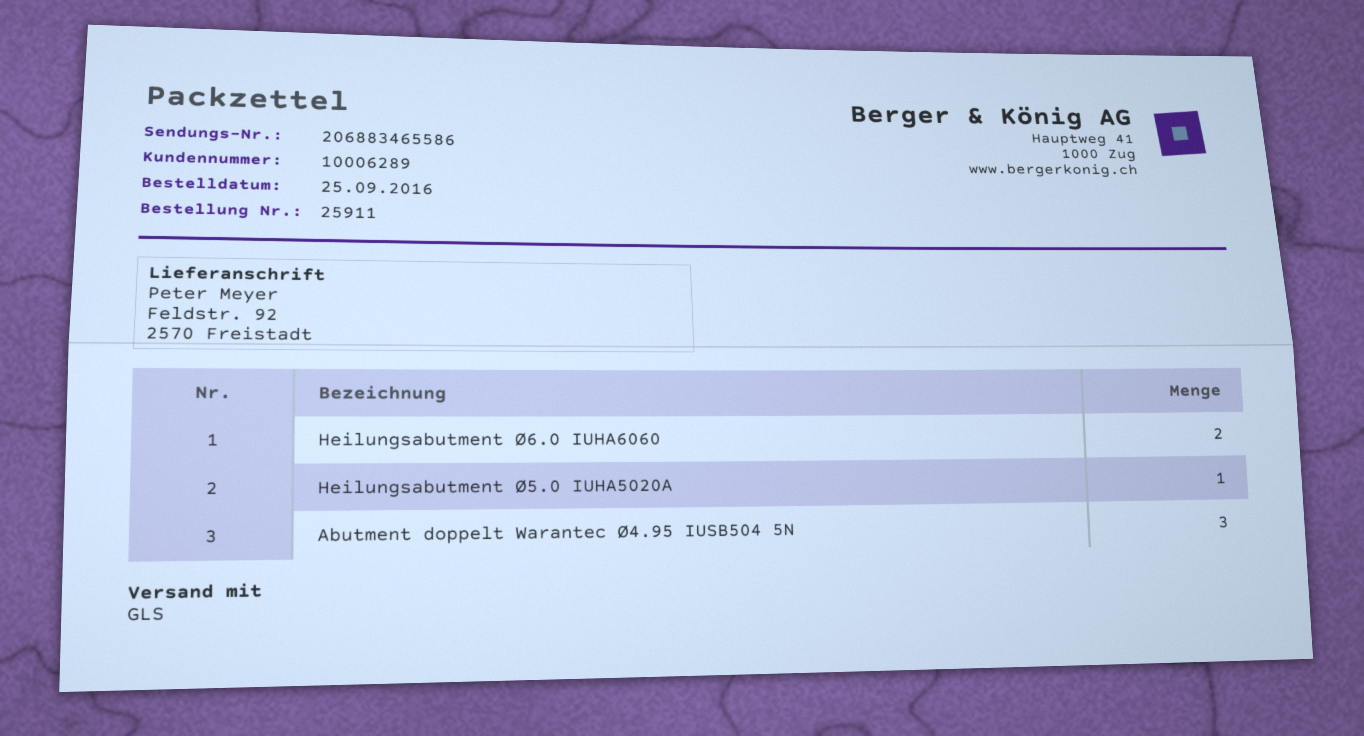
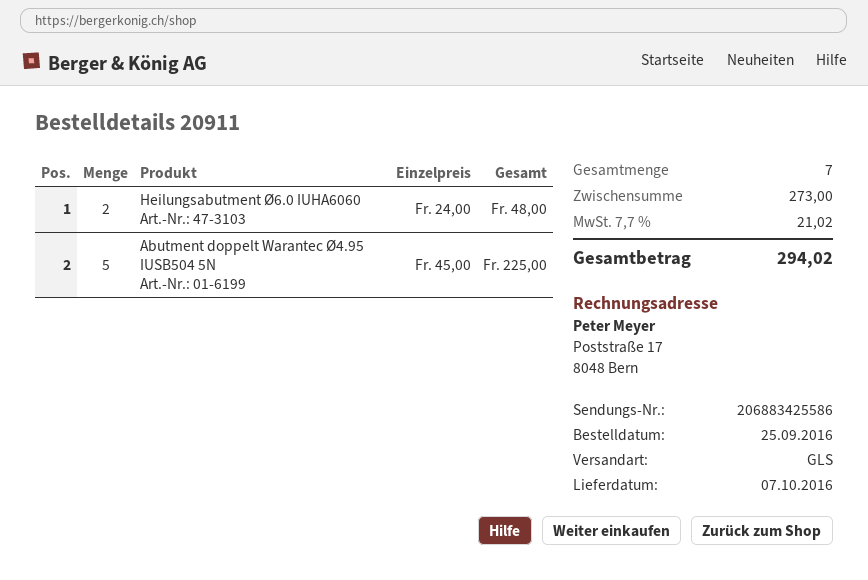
order number: 25911 -> 20911
tracking number: 206883465586 -> 206883425586
Heilungsabutment Ø5.0 IUHA5020A: 1 -> none
Abutment doppelt Warantec Ø4.95 IUSB504 5N: 3 -> 5

